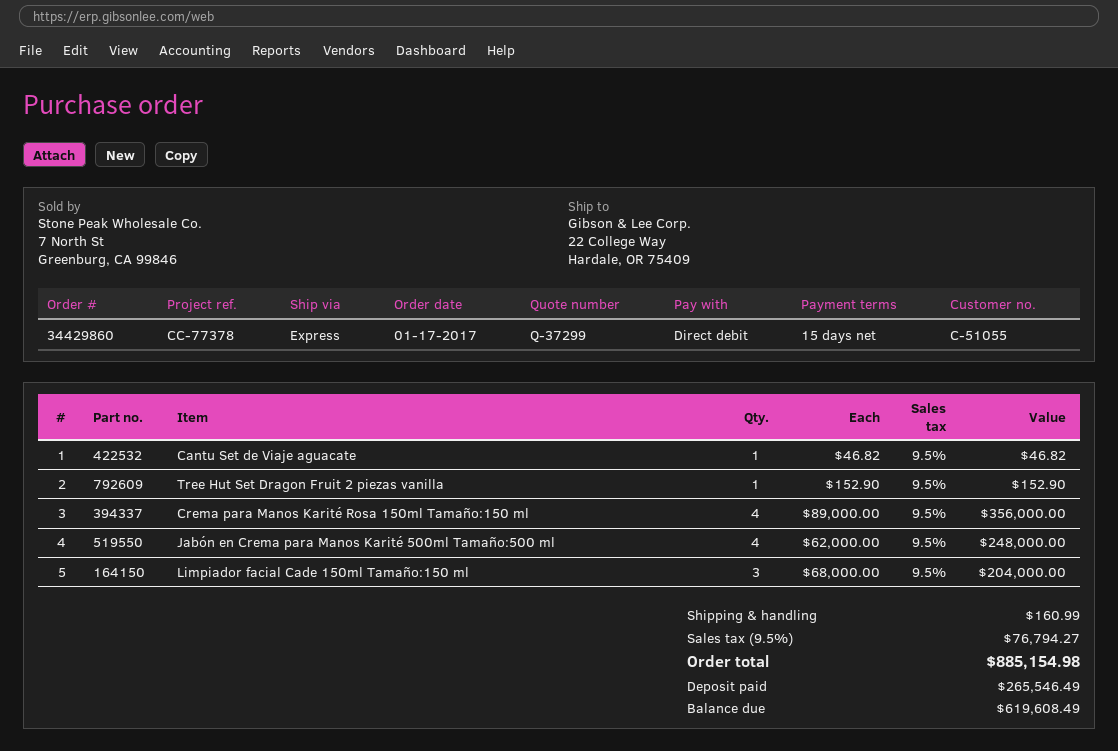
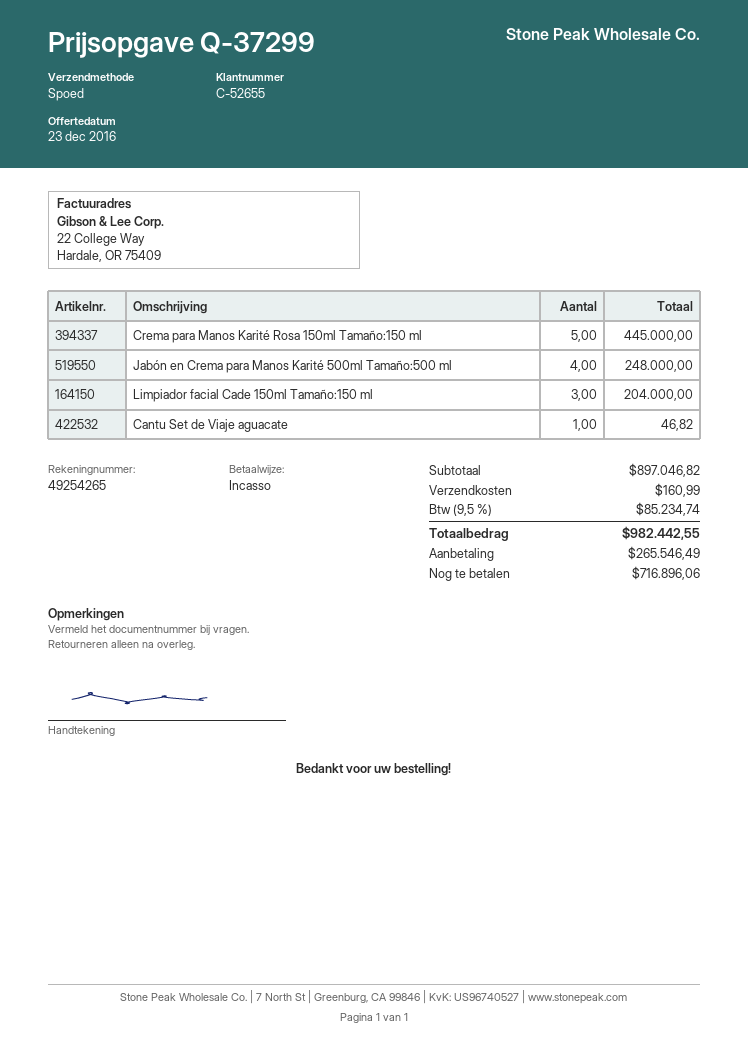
customer number: C-51055 -> C-52655
Tree Hut Set Dragon Fruit 2 piezas vanilla: 1 for 152.90 -> none
Crema para Manos Karité Rosa 150ml Tamaño:150 ml: 4 for 356000.00 -> 5 for 445000.00
tax: 9.5% = 76794.27 -> 9.5% = 85234.74
total: 885154.98 -> 982442.55
balance: 619608.49 -> 716896.06

